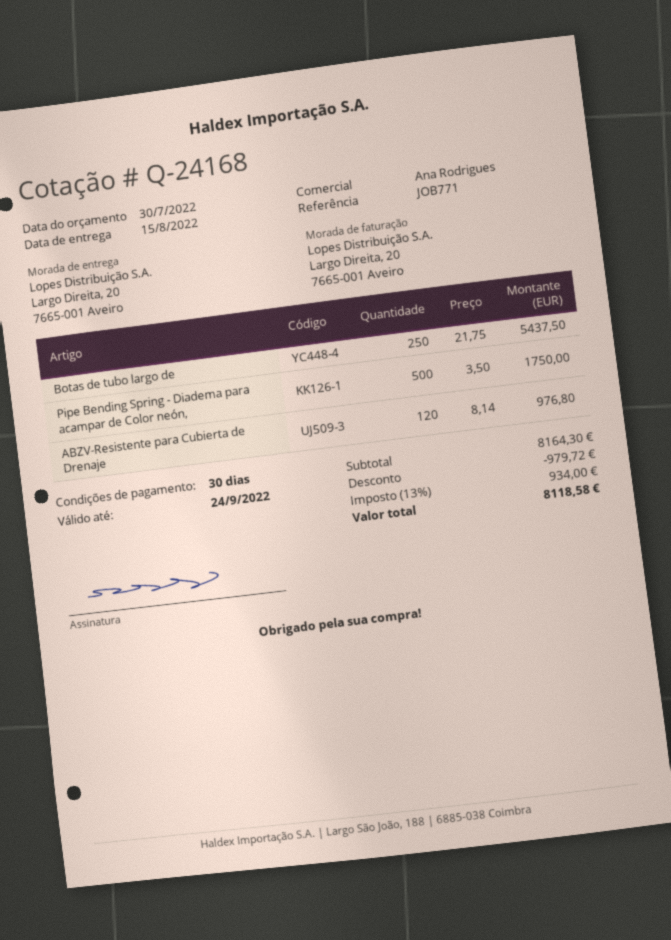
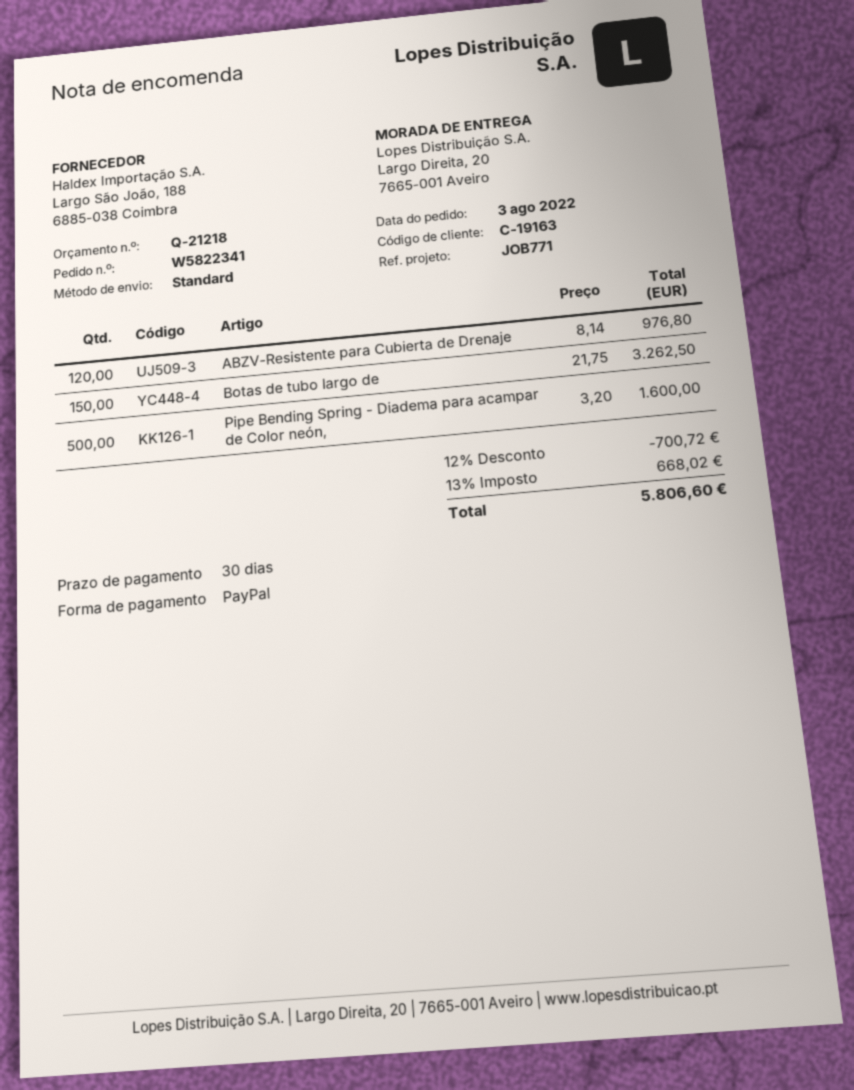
quote number: Q-24168 -> Q-21218
Botas de tubo largo de: 250 x 21.75 = 5437.50 -> 150 x 21.75 = 3262.50
Pipe Bending Spring - Diadema para acampar de Color neón,: 500 x 3.50 = 1750.00 -> 500 x 3.20 = 1600.00
discount: 979.72 -> 700.72
tax: 13% = 934.00 -> 13% = 668.02
total: 8118.58 -> 5806.60

